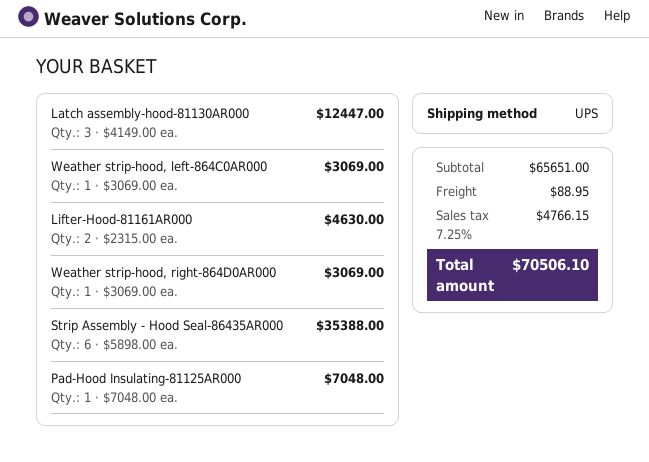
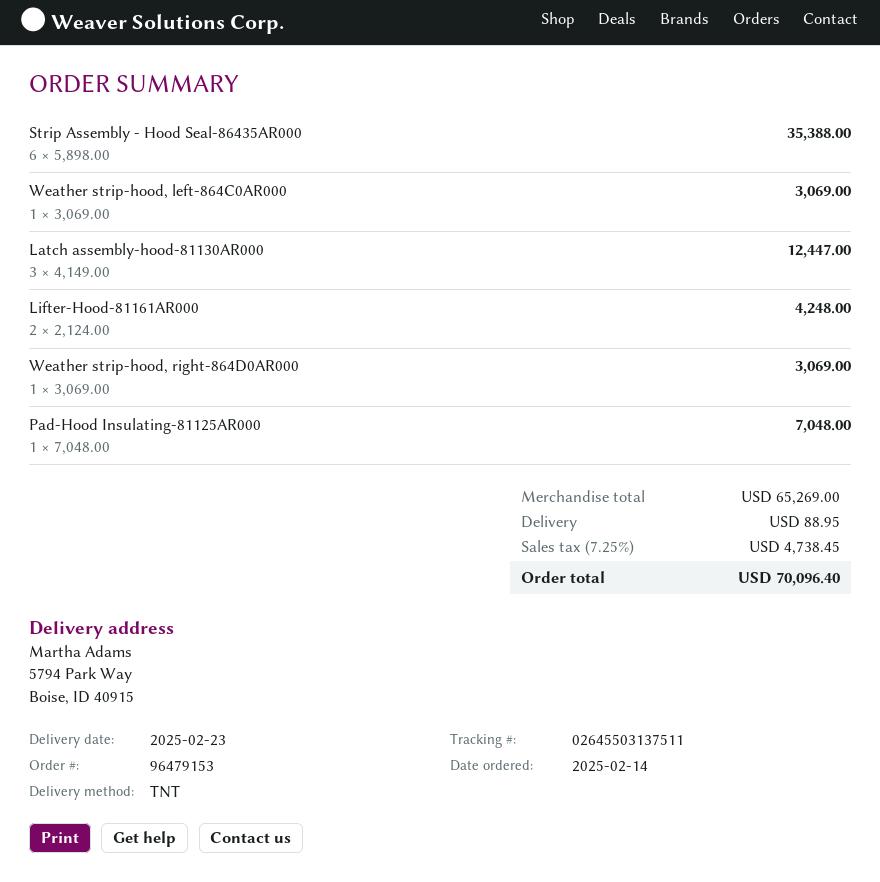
shipping method: UPS -> TNT
Lifter-Hood-81161AR000: 2 x 2315.00 = 4630.00 -> 2 x 2124.00 = 4248.00
subtotal: 65651.00 -> 65269.00
tax: 7.25% = 4766.15 -> 7.25% = 4738.45
total: 70506.10 -> 70096.40

